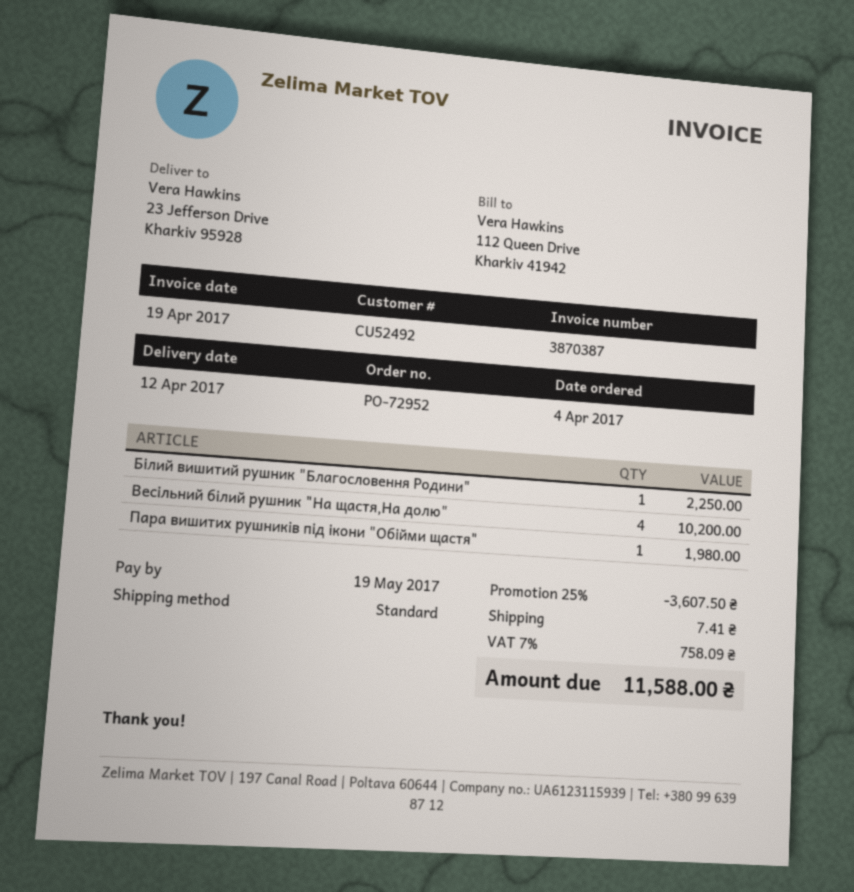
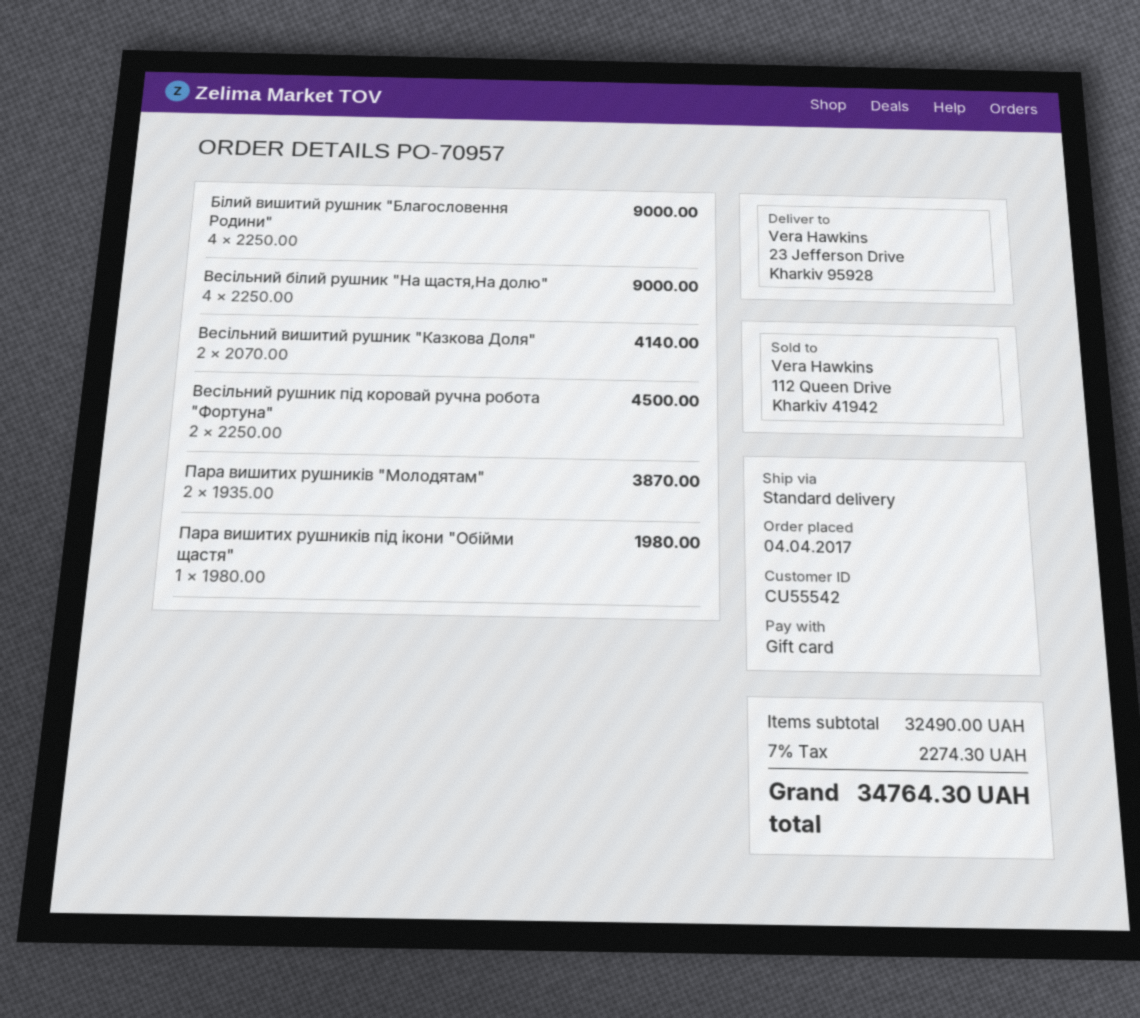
order number: PO-72952 -> PO-70957
customer number: CU52492 -> CU55542
Білий вишитий рушник "Благословення Родини": 1 for 2250.00 -> 4 for 9000.00
Весільний білий рушник "На щастя,На долю": 4 for 10200.00 -> 4 for 9000.00
Весільний вишитий рушник "Казкова Доля": none -> 2 for 4140.00
Весільний рушник під коровай ручна робота "Фортуна": none -> 2 for 4500.00
Пара вишитих рушників "Молодятам": none -> 2 for 3870.00
discount: 25% = 3607.50 -> none
shipping: 7.41 -> none
tax: 7% = 758.09 -> 7% = 2274.30
total: 11588.00 -> 34764.30

